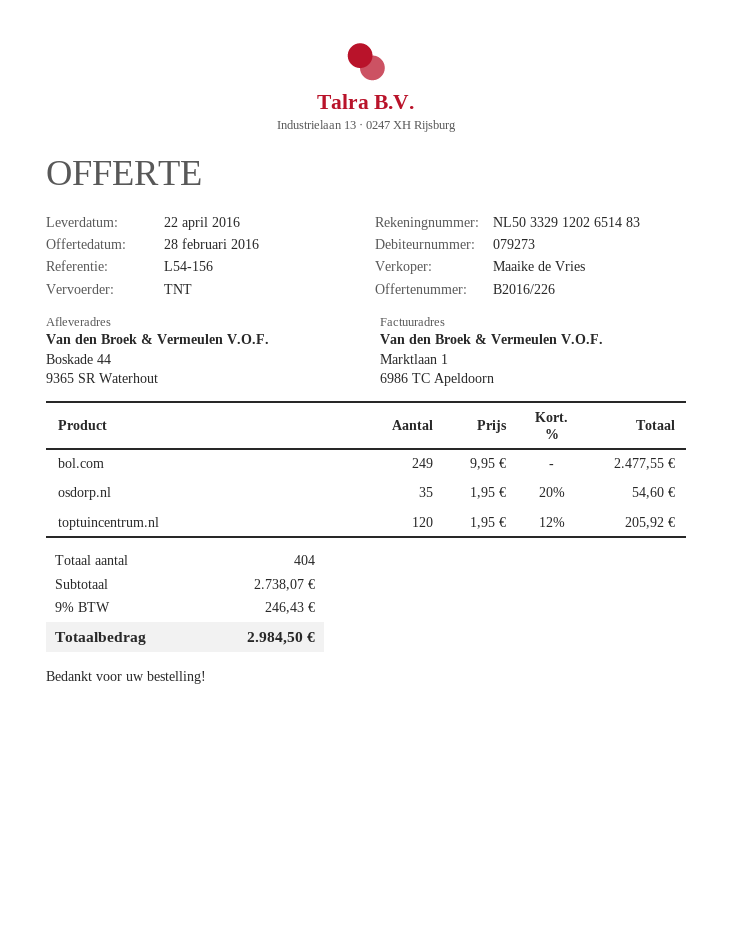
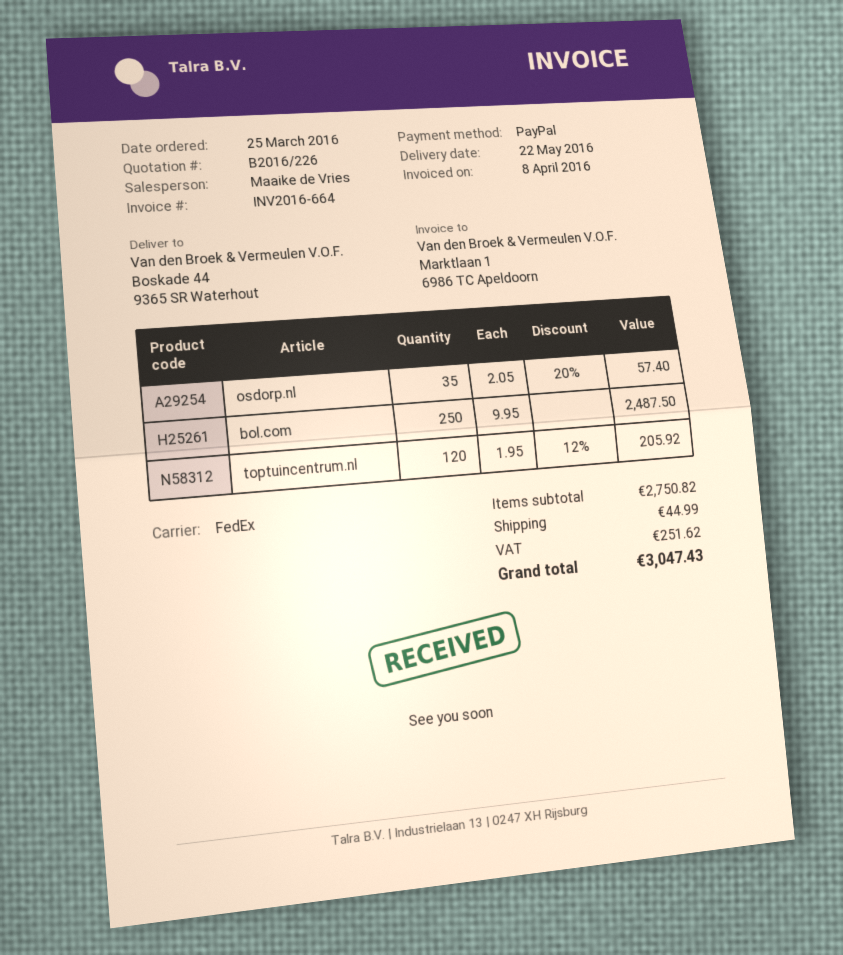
delivery date: 2016-04-22 -> 2016-05-22
shipping method: TNT -> FedEx
bol.com: 249 x 9.95 = 2477.55 -> 250 x 9.95 = 2487.50
osdorp.nl: 35 x 1.95 - 20% = 54.60 -> 35 x 2.05 - 20% = 57.40
subtotal: 2738.07 -> 2750.82
shipping: none -> 44.99
tax: 246.43 -> 251.62
total: 2984.50 -> 3047.43

